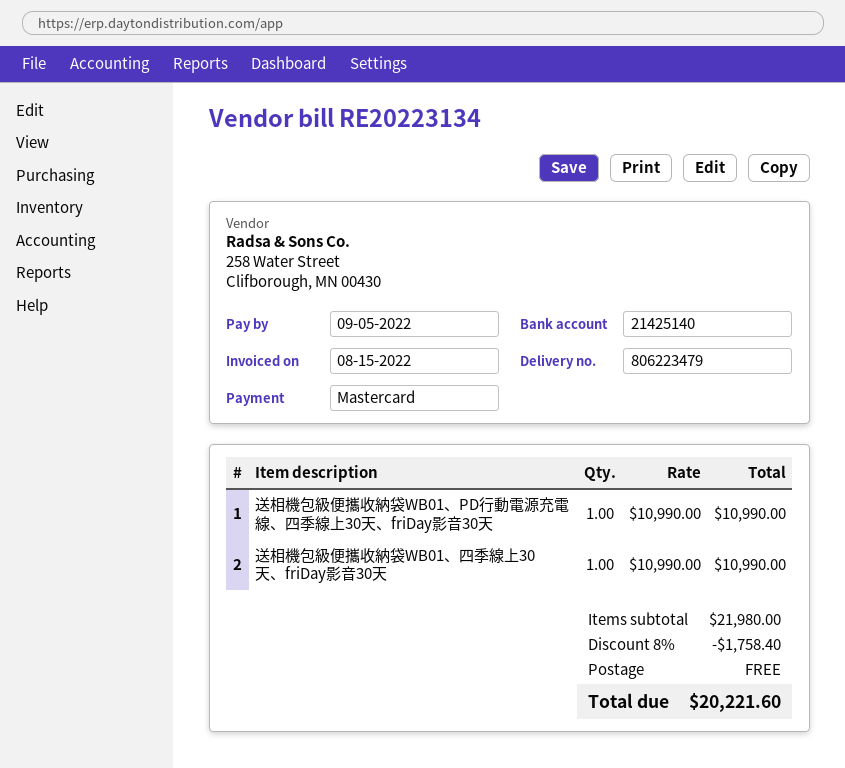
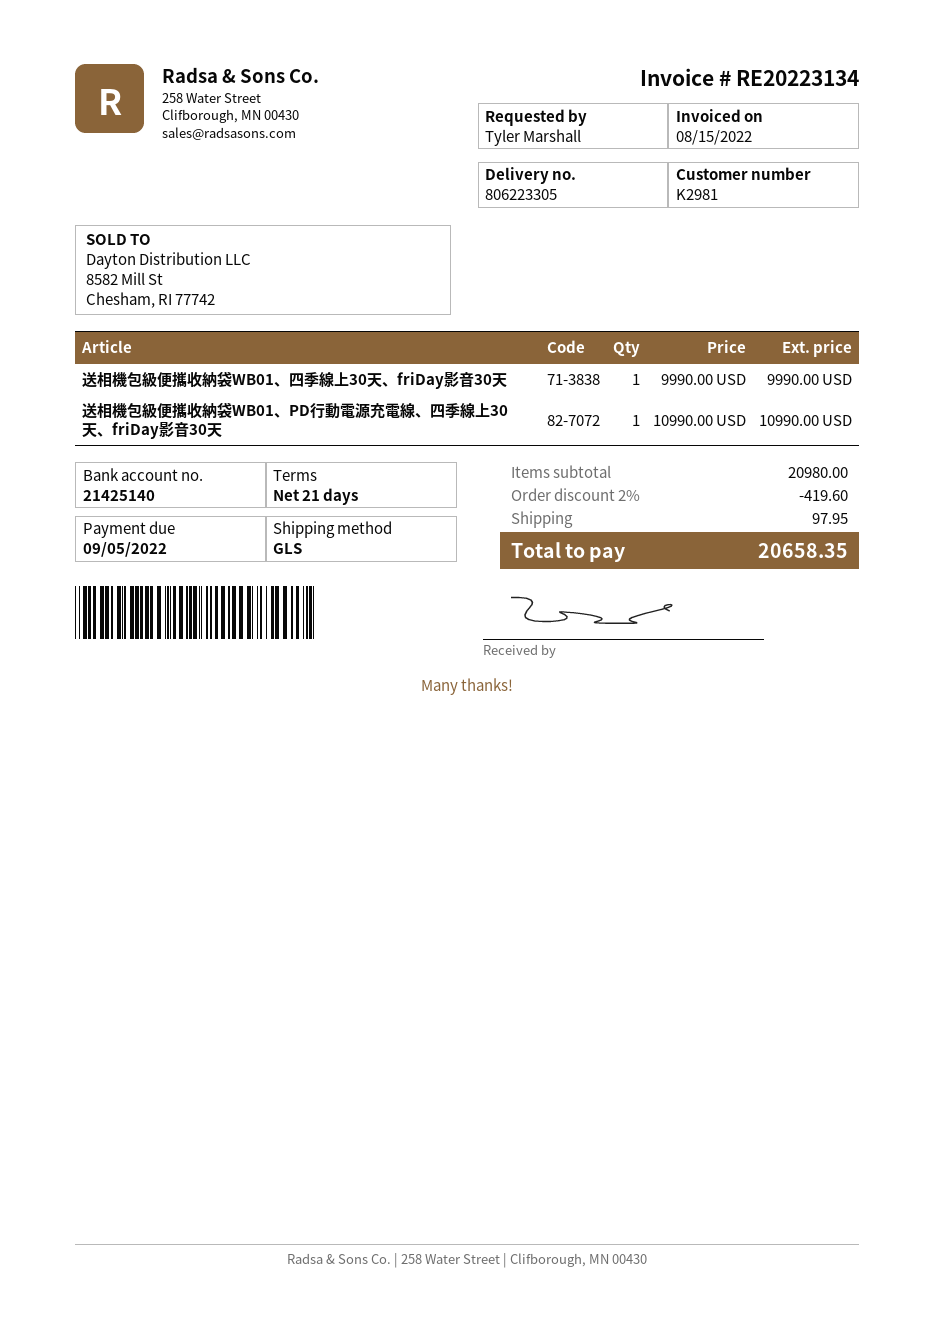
delivery note number: 806223479 -> 806223305
送相機包級便攜收納袋WB01、四季線上30天、friDay影音30天: 1 x 10990.00 = 10990.00 -> 1 x 9990.00 = 9990.00
subtotal: 21980.00 -> 20980.00
discount: 8% = 1758.40 -> 2% = 419.60
shipping: 0.00 -> 97.95
total: 20221.60 -> 20658.35

